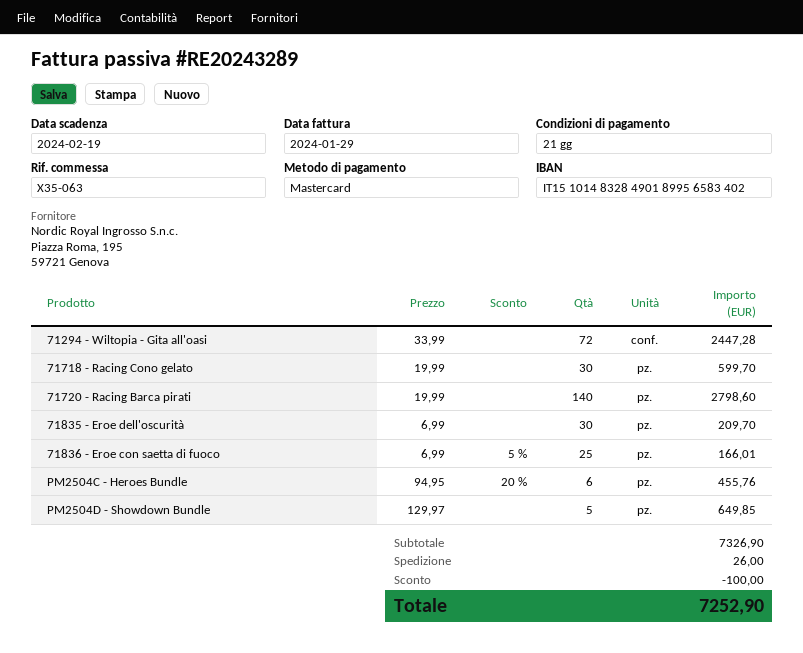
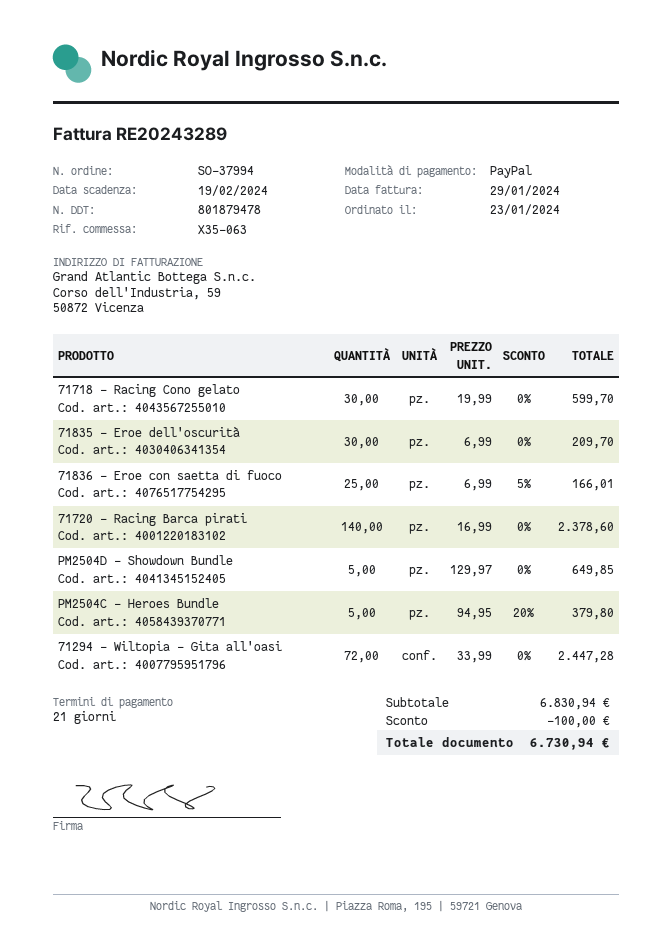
payment method: Mastercard -> PayPal
71720 - Racing Barca pirati: 140 x 19.99 = 2798.60 -> 140 x 16.99 = 2378.60
PM2504C - Heroes Bundle: 6 x 94.95 - 20% = 455.76 -> 5 x 94.95 - 20% = 379.80
subtotal: 7326.90 -> 6830.94
shipping: 26.00 -> none
total: 7252.90 -> 6730.94

